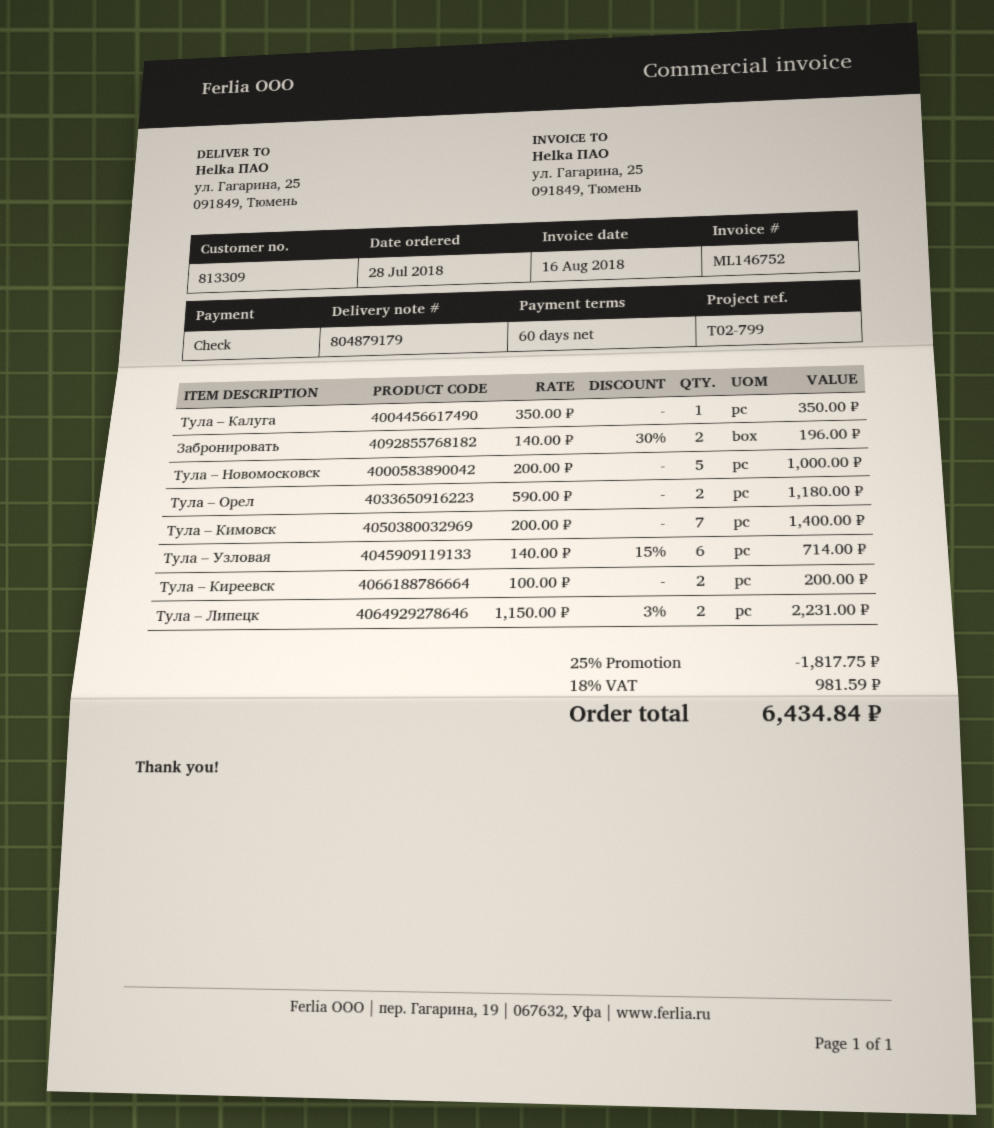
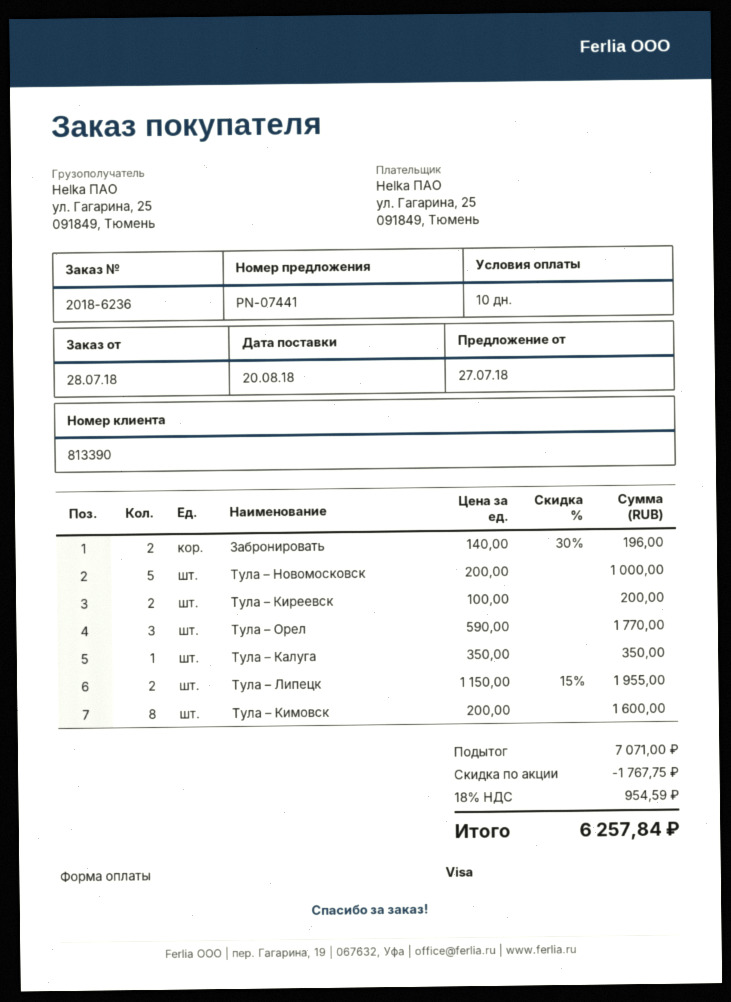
payment terms: 60 days -> 10 days
customer number: 813309 -> 813390
payment method: cheque -> Visa
Тула – Орел: 2 x 590.00 = 1180.00 -> 3 x 590.00 = 1770.00
Тула – Кимовск: 7 x 200.00 = 1400.00 -> 8 x 200.00 = 1600.00
Тула – Узловая: 6 x 140.00 - 15% = 714.00 -> none
Тула – Липецк: 2 x 1150.00 - 3% = 2231.00 -> 2 x 1150.00 - 15% = 1955.00
discount: 1817.75 -> 1767.75
tax: 18% = 981.59 -> 18% = 954.59
total: 6434.84 -> 6257.84

